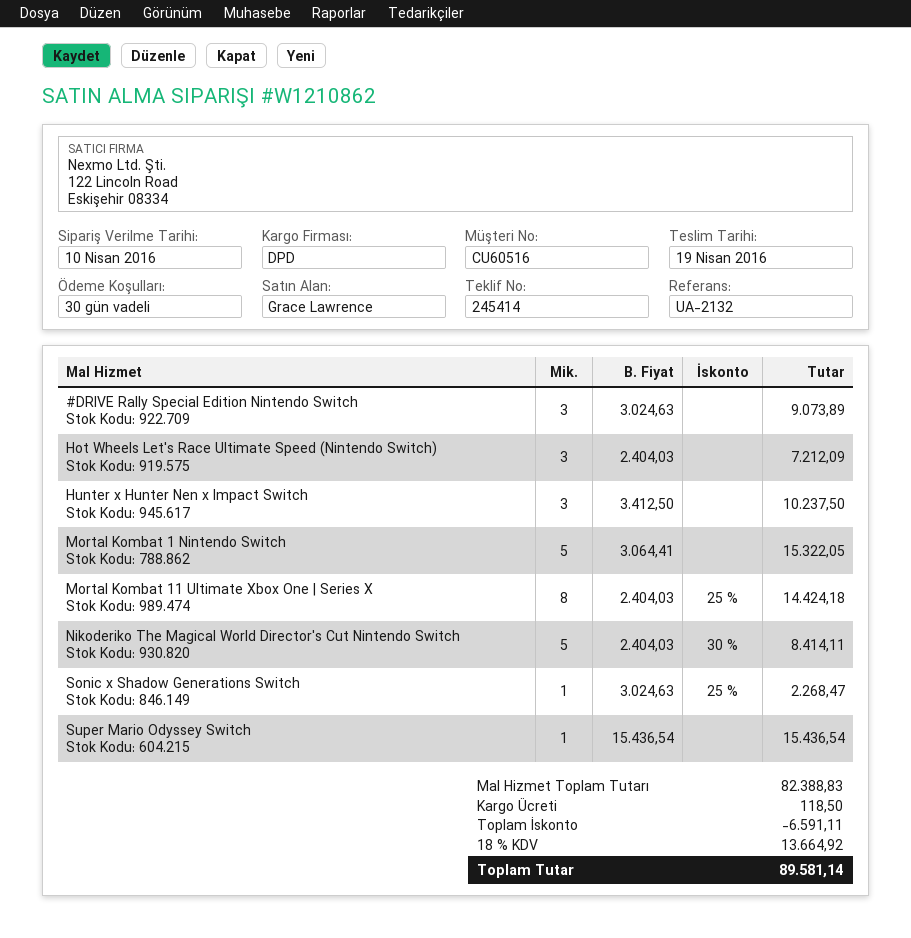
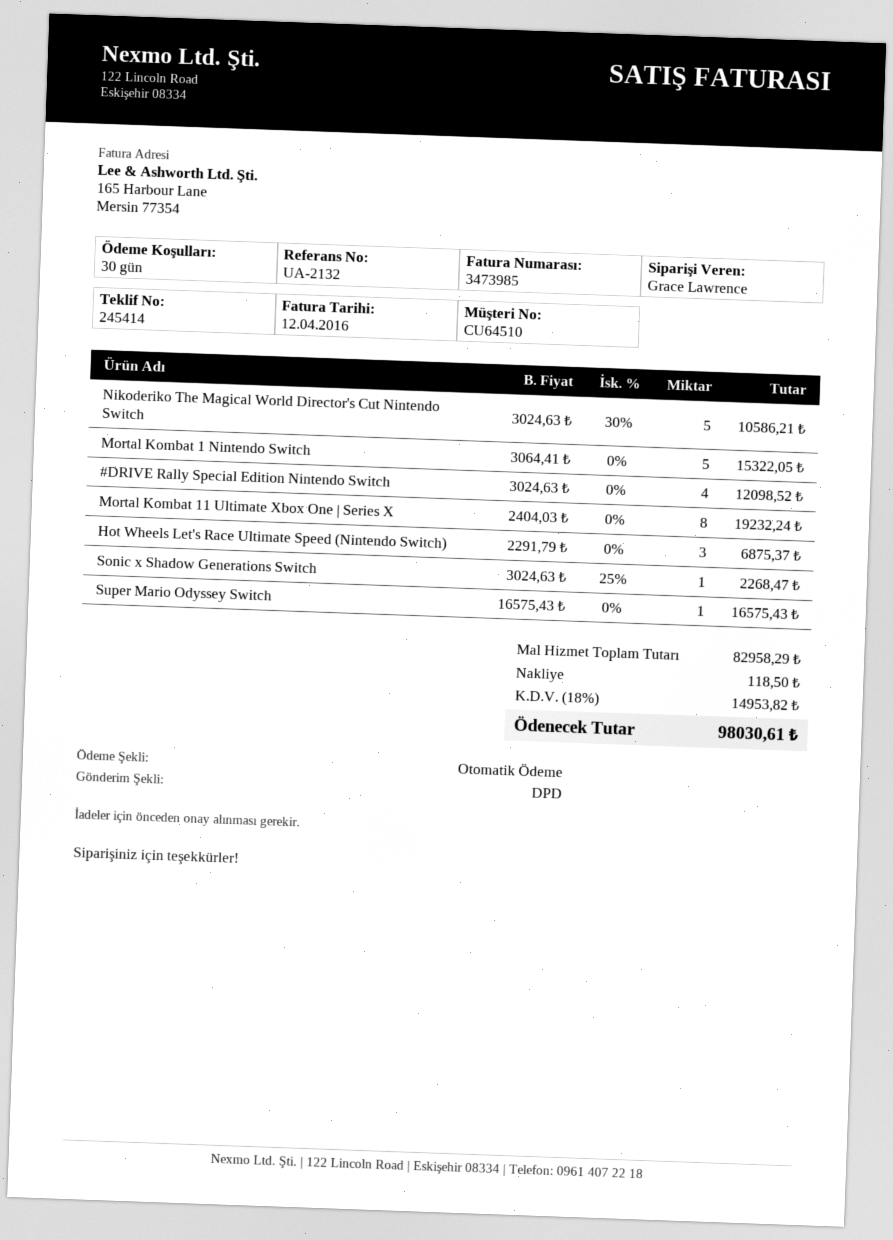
customer number: CU60516 -> CU64510
#DRIVE Rally Special Edition Nintendo Switch: 3 x 3024.63 = 9073.89 -> 4 x 3024.63 = 12098.52
Hot Wheels Let's Race Ultimate Speed (Nintendo Switch): 3 x 2404.03 = 7212.09 -> 3 x 2291.79 = 6875.37
Hunter x Hunter Nen x Impact Switch: 3 x 3412.50 = 10237.50 -> none
Mortal Kombat 11 Ultimate Xbox One | Series X: 8 x 2404.03 - 25% = 14424.18 -> 8 x 2404.03 = 19232.24
Nikoderiko The Magical World Director's Cut Nintendo Switch: 5 x 2404.03 - 30% = 8414.11 -> 5 x 3024.63 - 30% = 10586.21
Super Mario Odyssey Switch: 1 x 15436.54 = 15436.54 -> 1 x 16575.43 = 16575.43
subtotal: 82388.83 -> 82958.29
discount: 6591.11 -> none
tax: 18% = 13664.92 -> 18% = 14953.82
total: 89581.14 -> 98030.61

